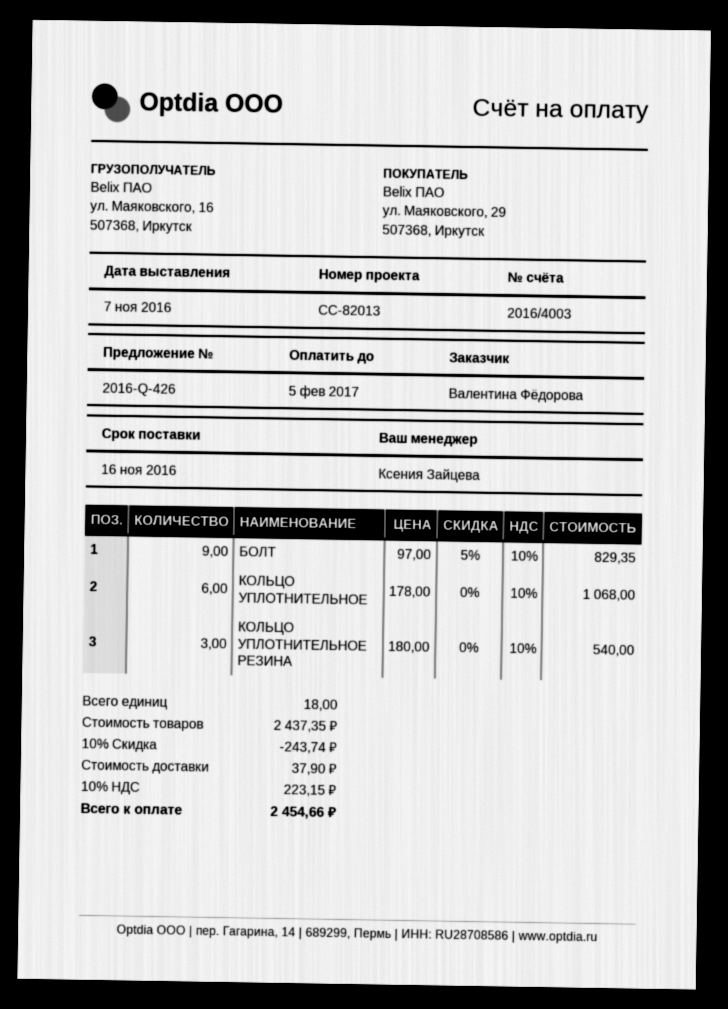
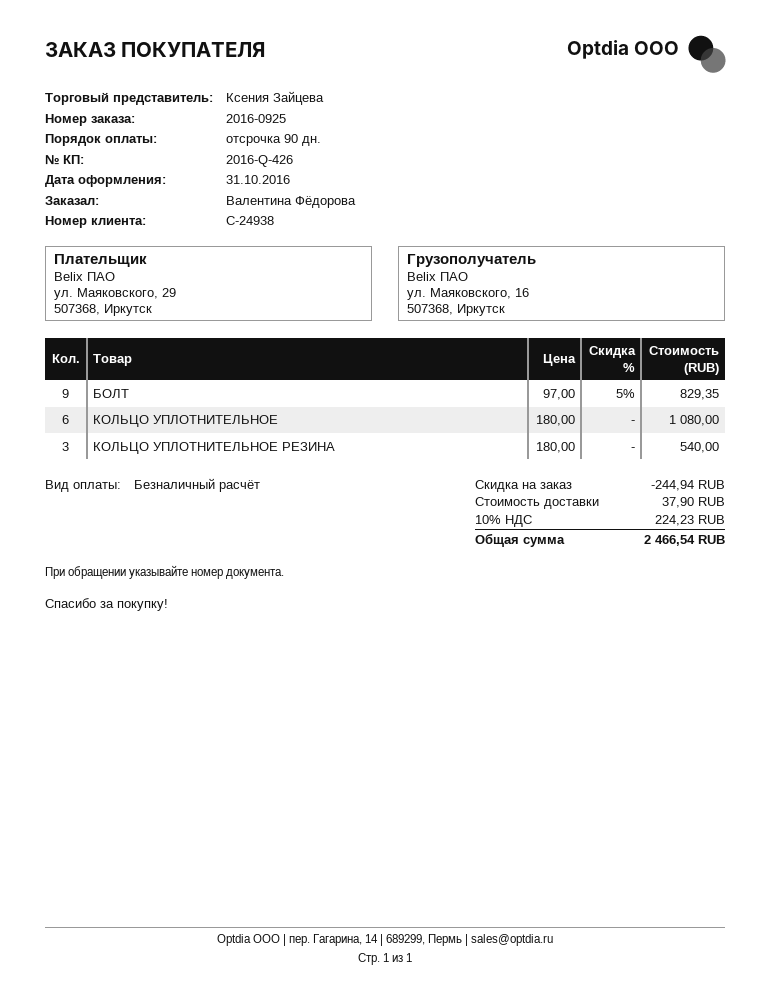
КОЛЬЦО УПЛОТНИТЕЛЬНОЕ: 6 x 178.00 = 1068.00 -> 6 x 180.00 = 1080.00
discount: 243.74 -> 244.94
tax: 10% = 223.15 -> 10% = 224.23
total: 2454.66 -> 2466.54

